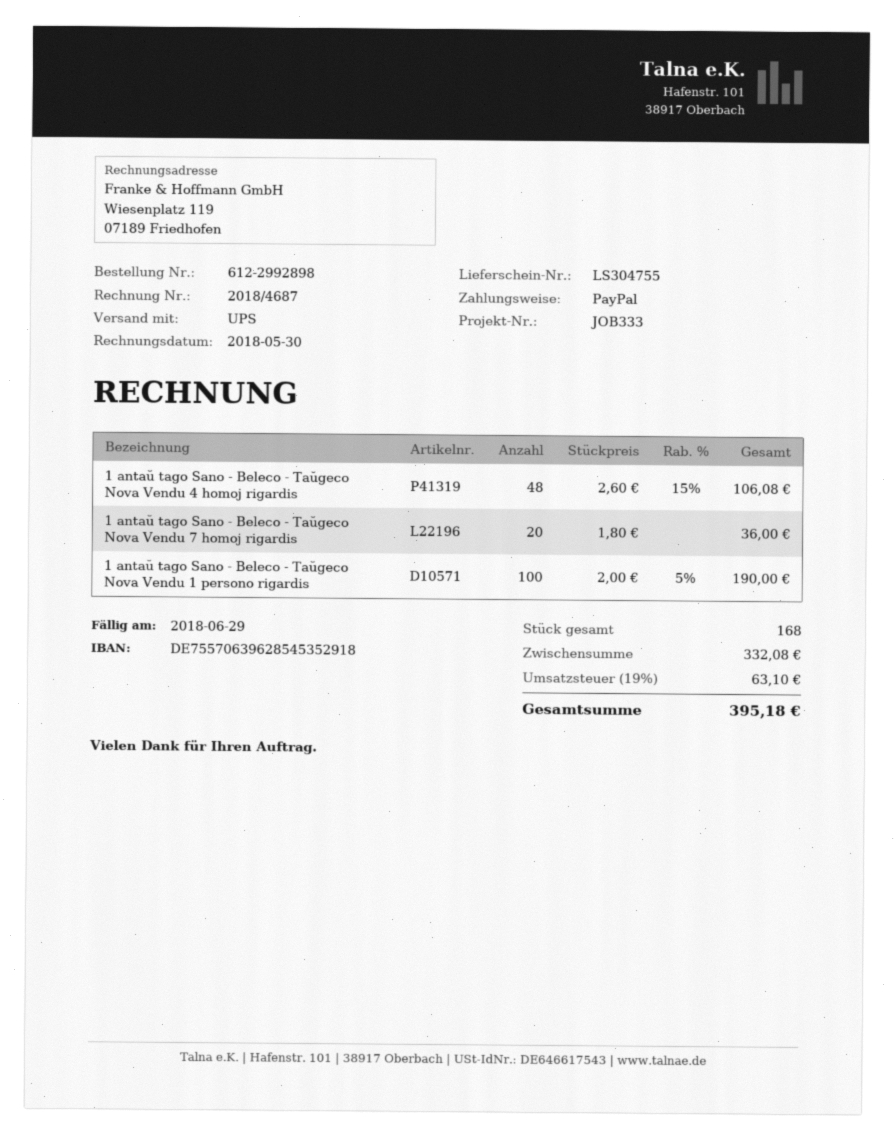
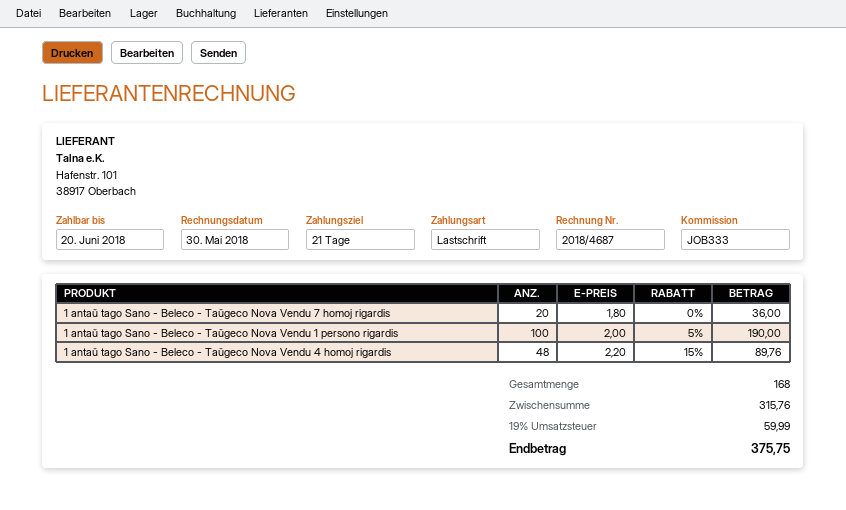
due date: 2018-06-29 -> 2018-06-20
payment method: PayPal -> direct debit
1 antaŭ tago Sano - Beleco - Taŭgeco Nova Vendu 4 homoj rigardis: 48 x 2.60 - 15% = 106.08 -> 48 x 2.20 - 15% = 89.76
subtotal: 332.08 -> 315.76
tax: 19% = 63.10 -> 19% = 59.99
total: 395.18 -> 375.75

